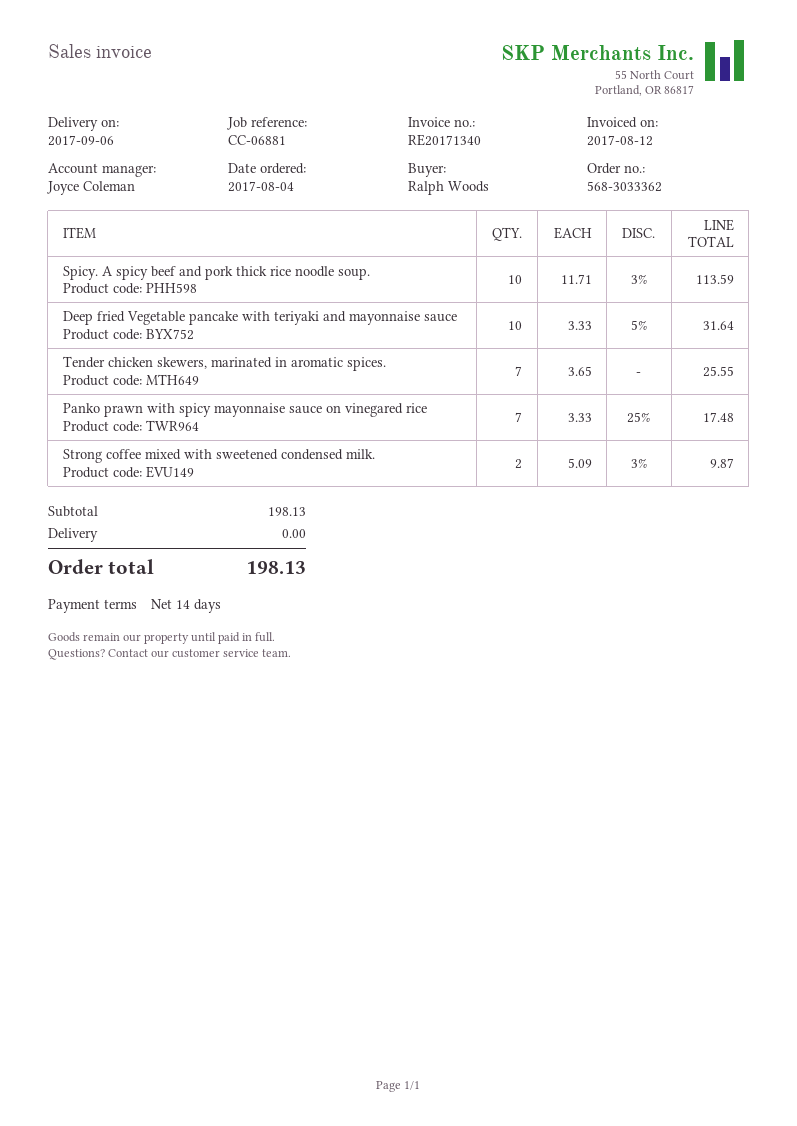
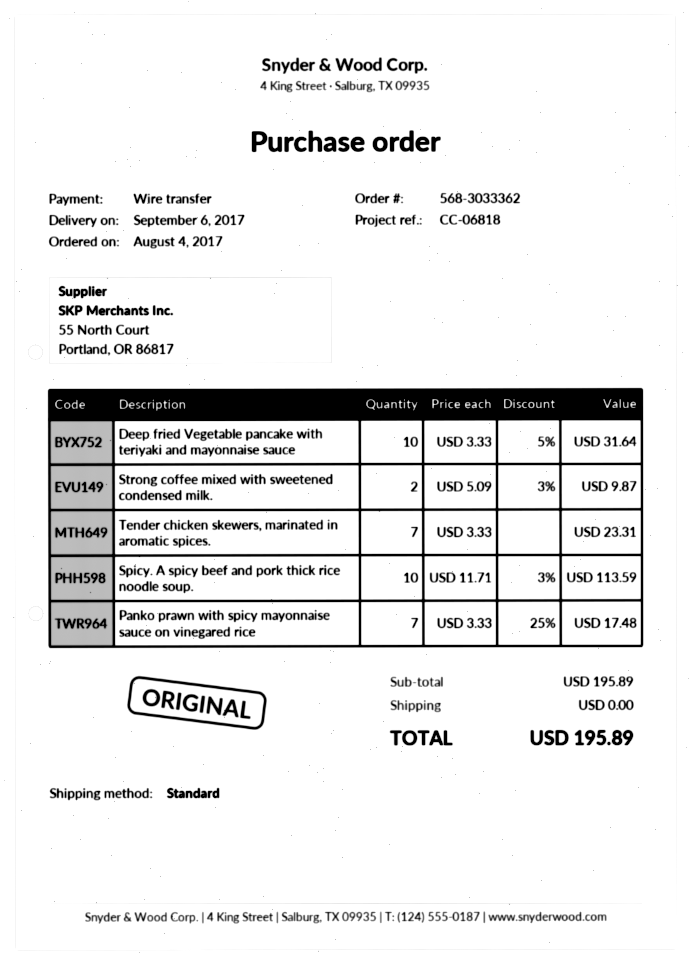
reference: CC-06881 -> CC-06818
Tender chicken skewers, marinated in aromatic spices.: 7 x 3.65 = 25.55 -> 7 x 3.33 = 23.31
subtotal: 198.13 -> 195.89
total: 198.13 -> 195.89

